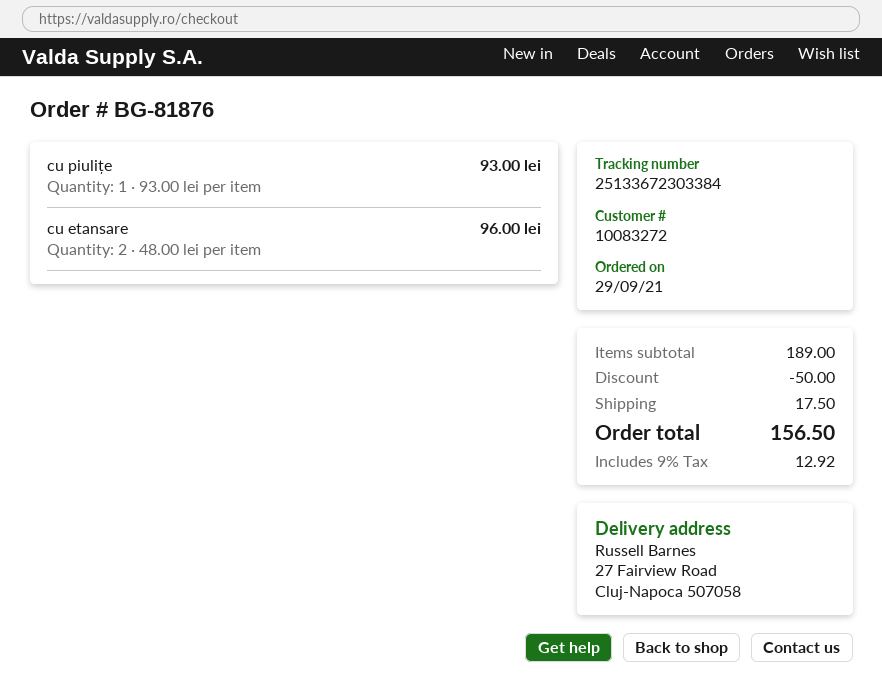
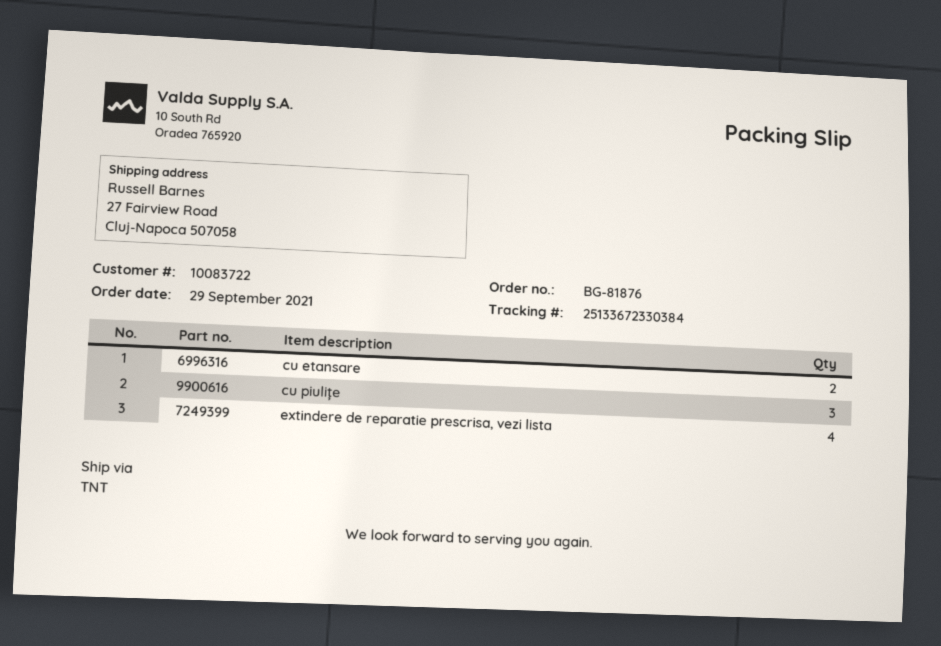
customer number: 10083272 -> 10083722
tracking number: 25133672303384 -> 25133672330384
cu piulițe: 1 -> 3
extindere de reparatie prescrisa, vezi lista: none -> 4

